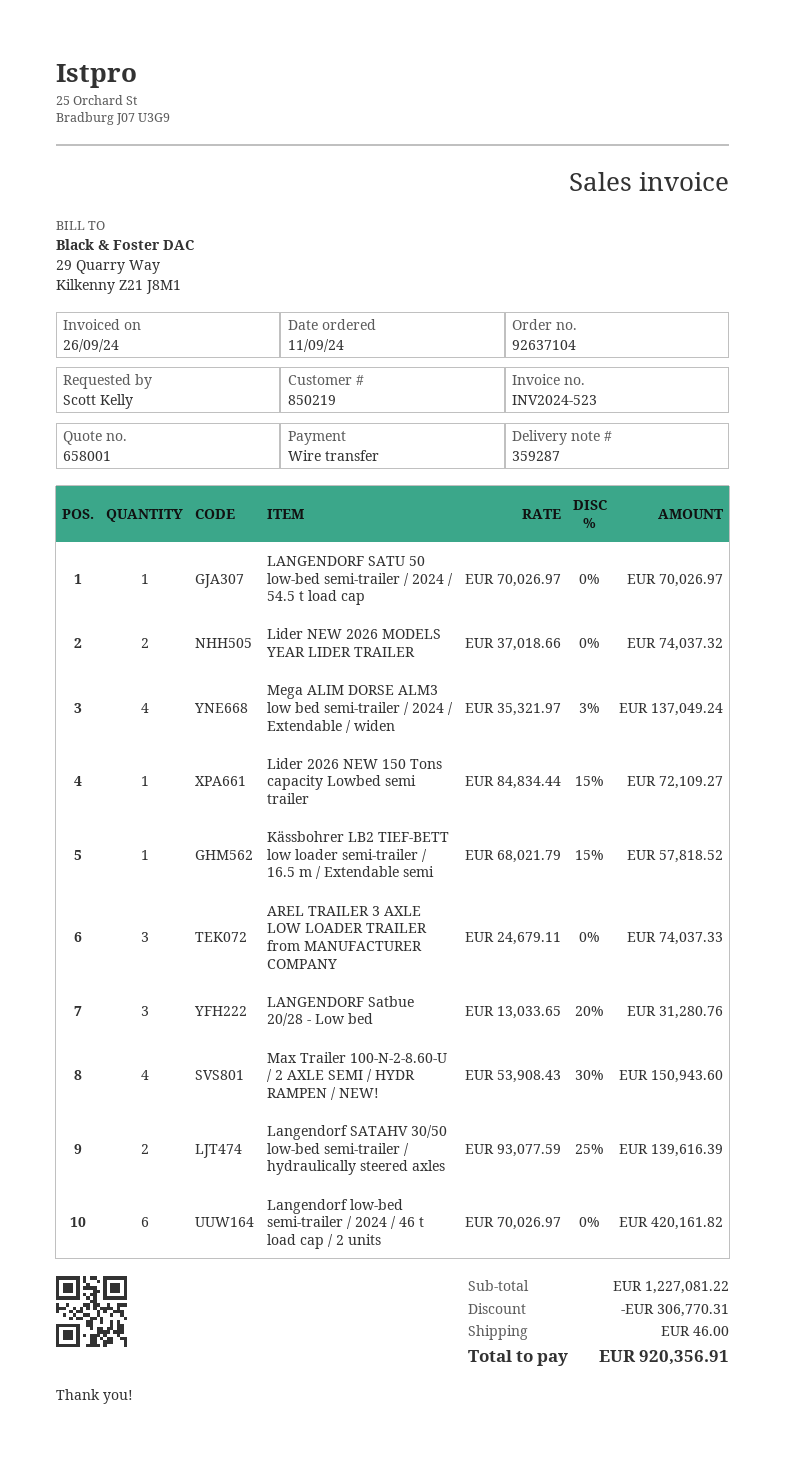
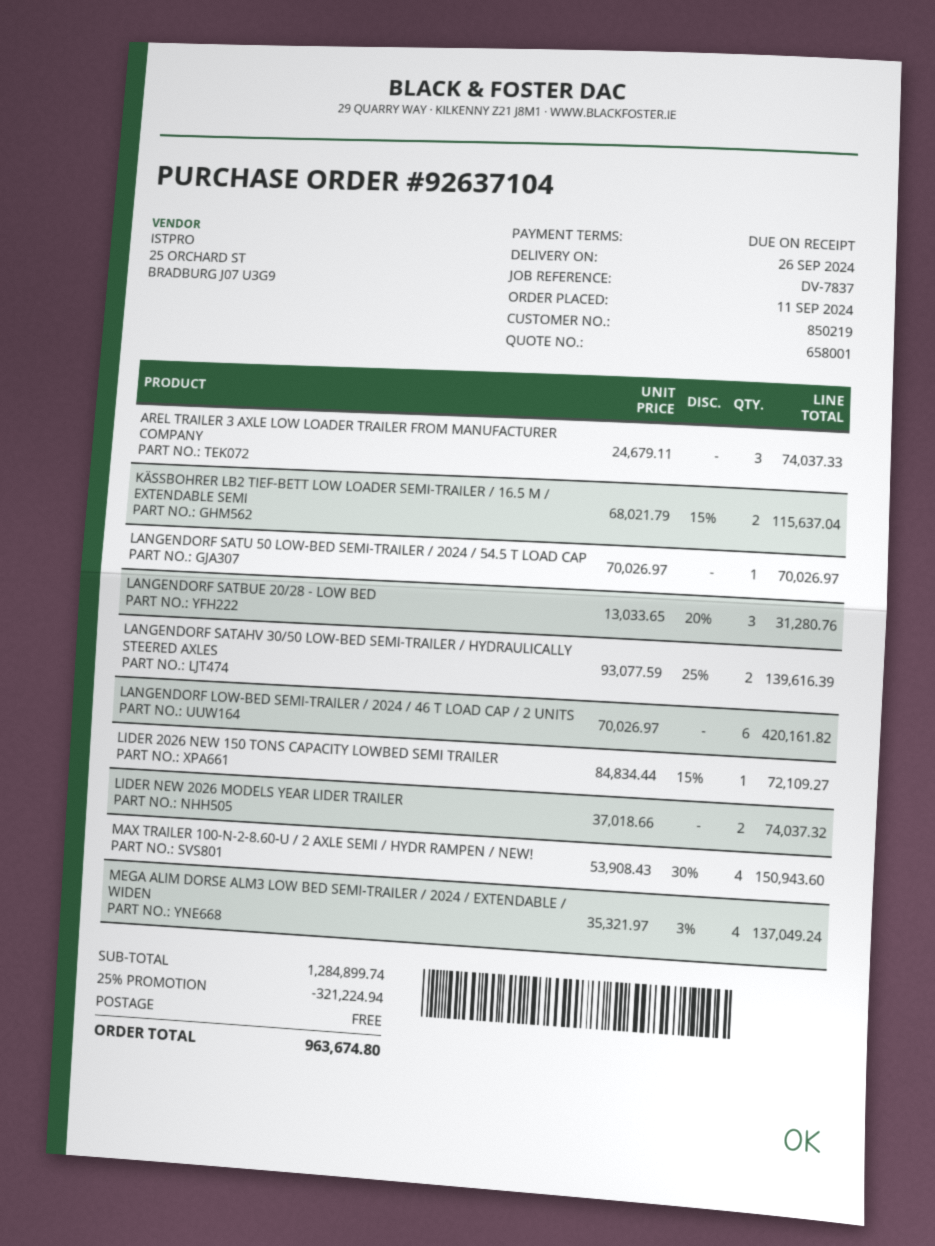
Kässbohrer LB2 TIEF-BETT low loader semi-trailer / 16.5 m / Extendable semi: 1 x 68021.79 - 15% = 57818.52 -> 2 x 68021.79 - 15% = 115637.04
subtotal: 1227081.22 -> 1284899.74
discount: 306770.31 -> 321224.94
shipping: 46.00 -> 0.00
total: 920356.91 -> 963674.80

